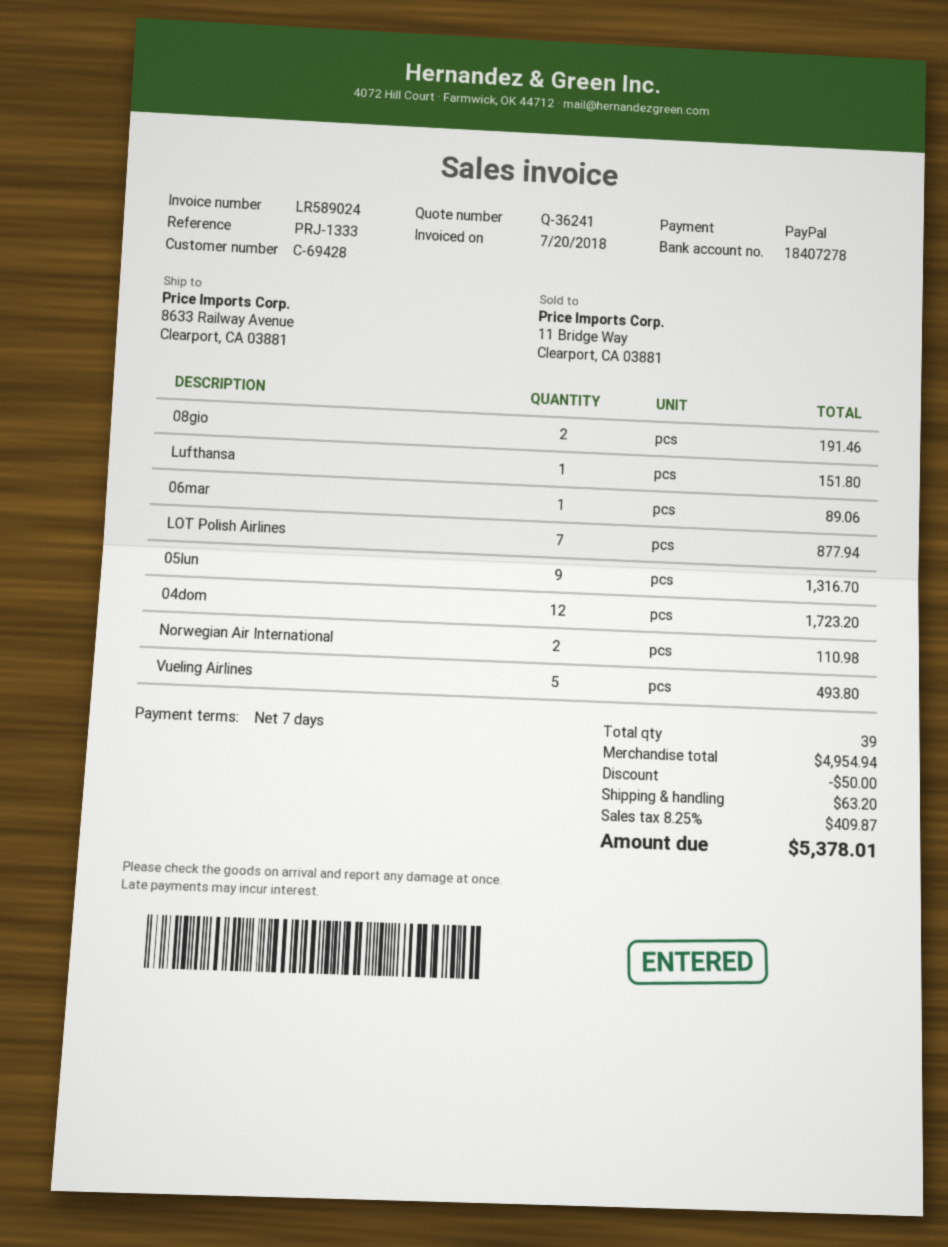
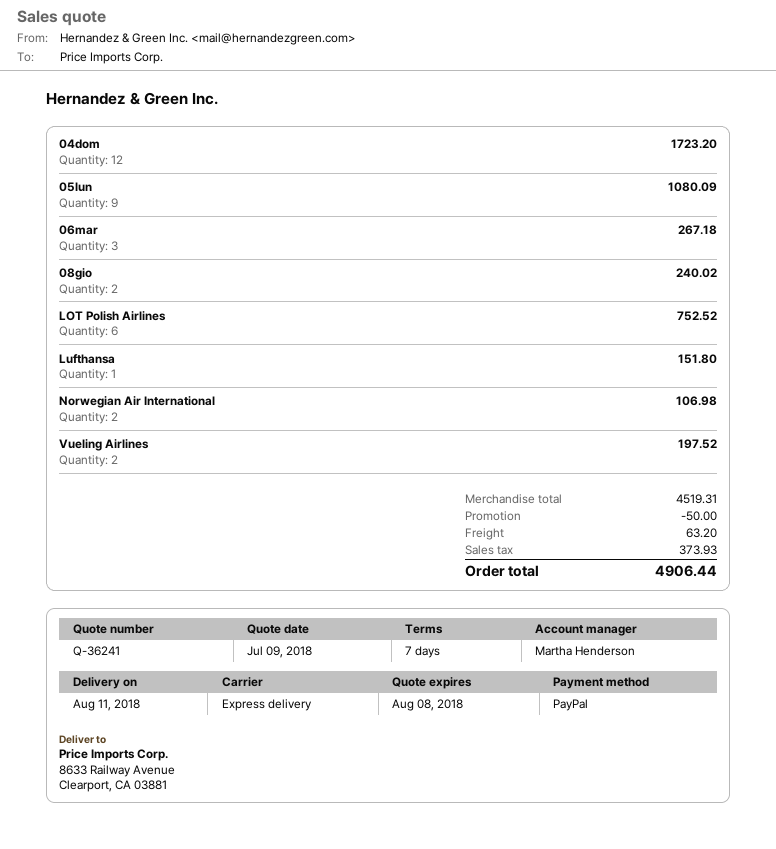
08gio: 2 for 191.46 -> 2 for 240.02
06mar: 1 for 89.06 -> 3 for 267.18
LOT Polish Airlines: 7 for 877.94 -> 6 for 752.52
05lun: 9 for 1316.70 -> 9 for 1080.09
Norwegian Air International: 2 for 110.98 -> 2 for 106.98
Vueling Airlines: 5 for 493.80 -> 2 for 197.52
subtotal: 4954.94 -> 4519.31
tax: 409.87 -> 373.93
total: 5378.01 -> 4906.44

